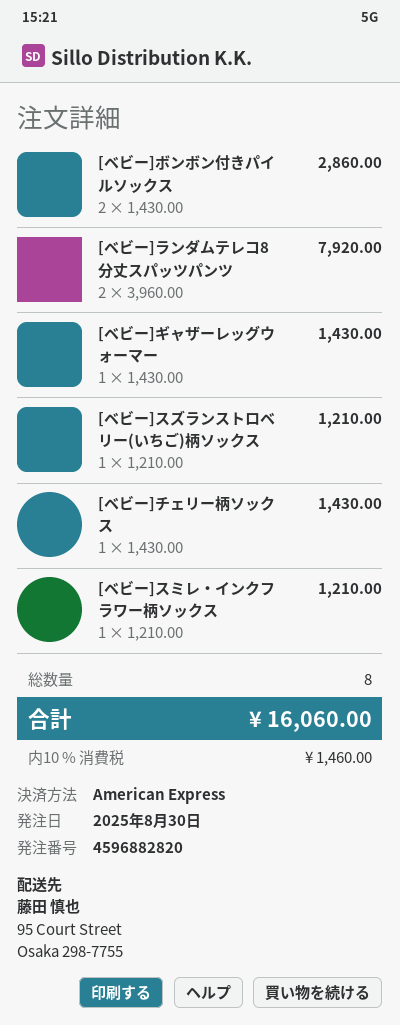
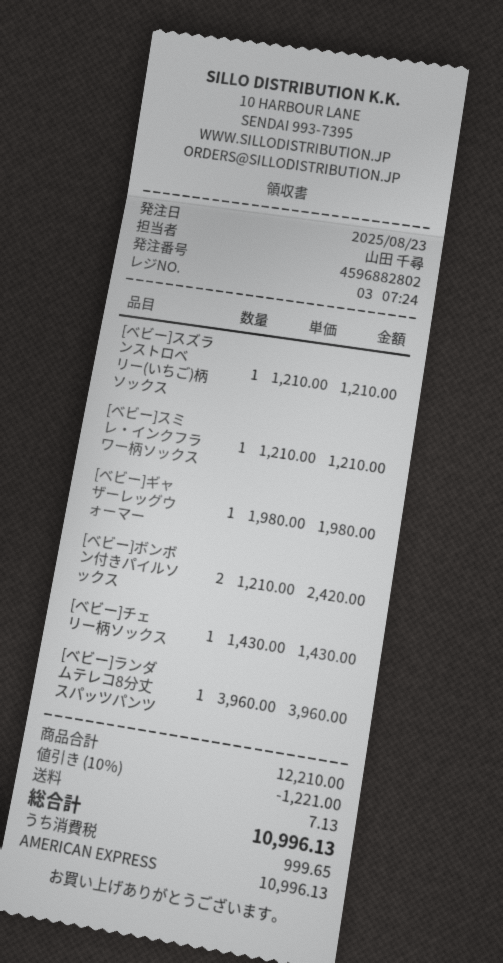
order number: 4596882820 -> 4596882802
order date: 2025-08-30 -> 2025-08-23
[ベビー]ボンボン付きパイルソックス: 2 x 1430.00 = 2860.00 -> 2 x 1210.00 = 2420.00
[ベビー]ランダムテレコ8分丈スパッツパンツ: 2 x 3960.00 = 7920.00 -> 1 x 3960.00 = 3960.00
[ベビー]ギャザーレッグウォーマー: 1 x 1430.00 = 1430.00 -> 1 x 1980.00 = 1980.00
discount: none -> 10% = 1221.00
shipping: none -> 7.13
tax: 1460.00 -> 999.65
total: 16060.00 -> 10996.13

